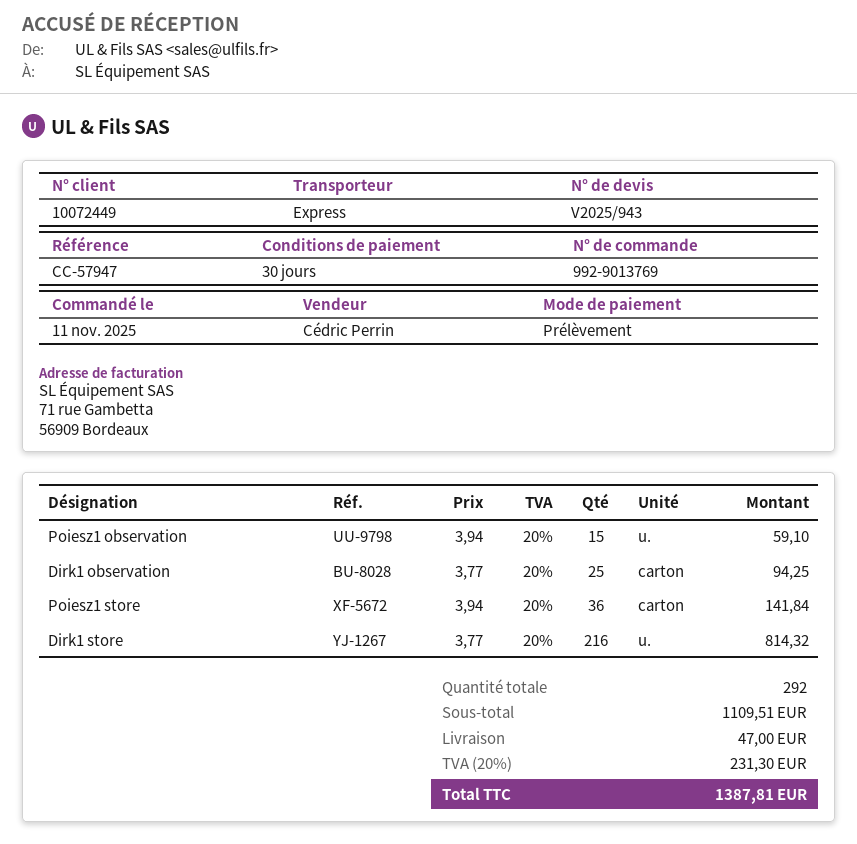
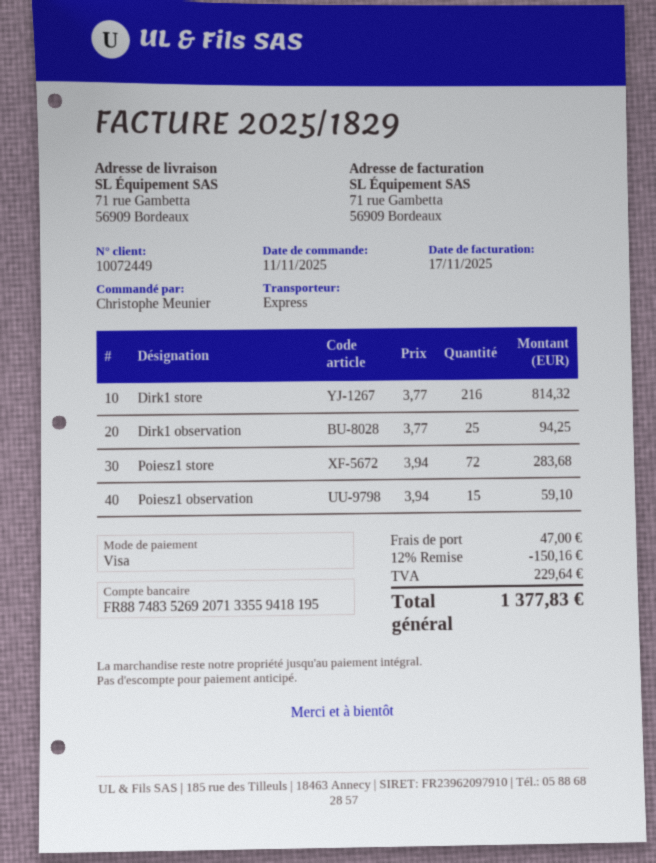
payment method: direct debit -> Visa
Poiesz1 store: 36 x 3.94 = 141.84 -> 72 x 3.94 = 283.68
discount: none -> 12% = 150.16
tax: 231.30 -> 229.64
total: 1387.81 -> 1377.83

